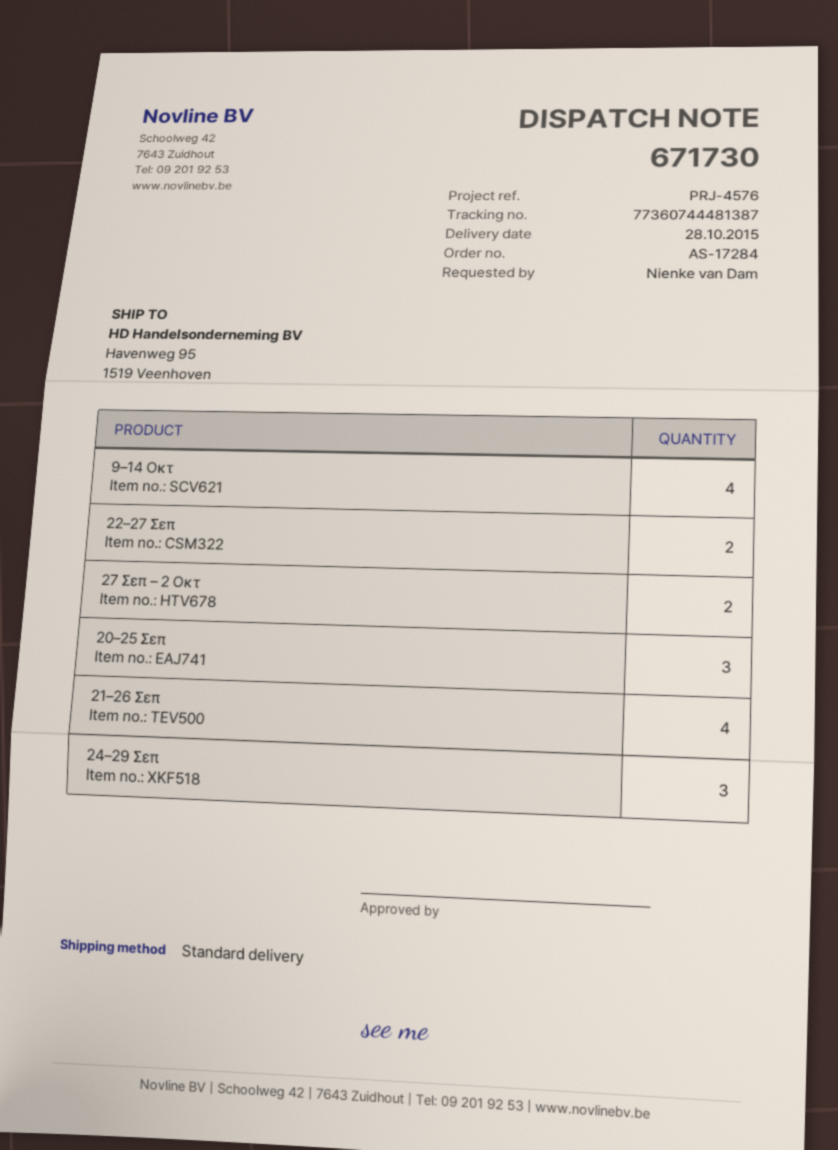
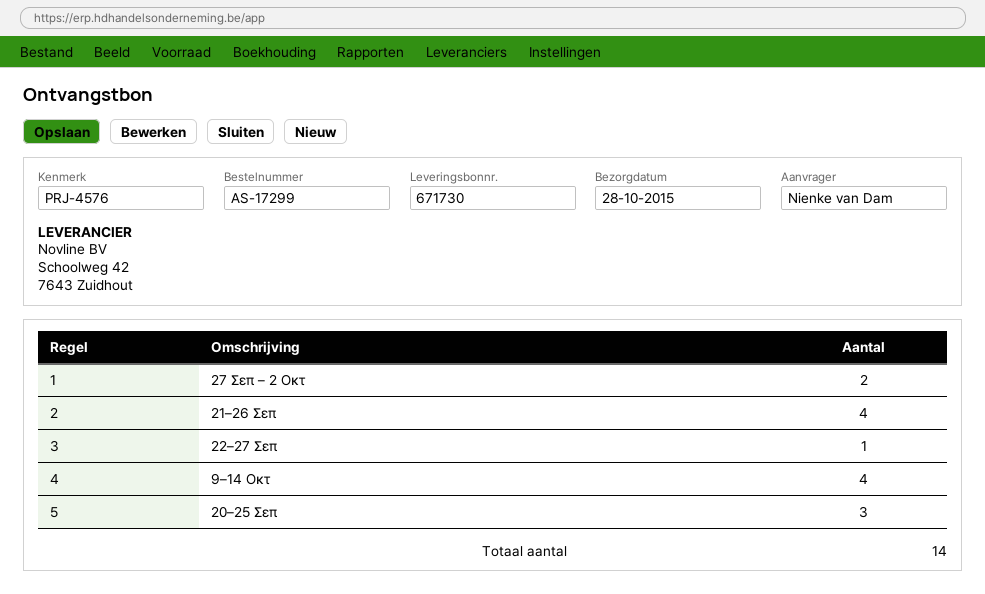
order number: AS-17284 -> AS-17299
22–27 Σεπ: 2 -> 1
24–29 Σεπ: 3 -> none

